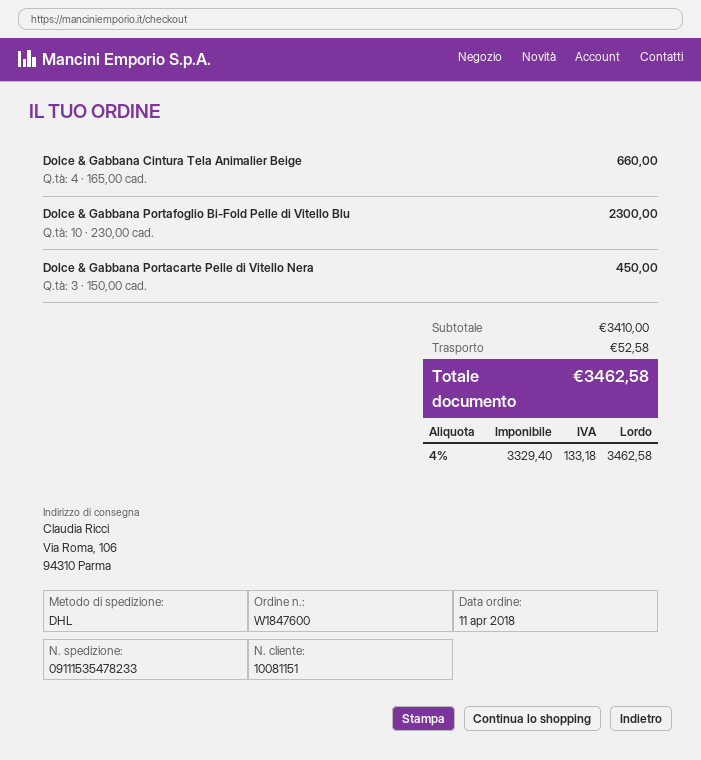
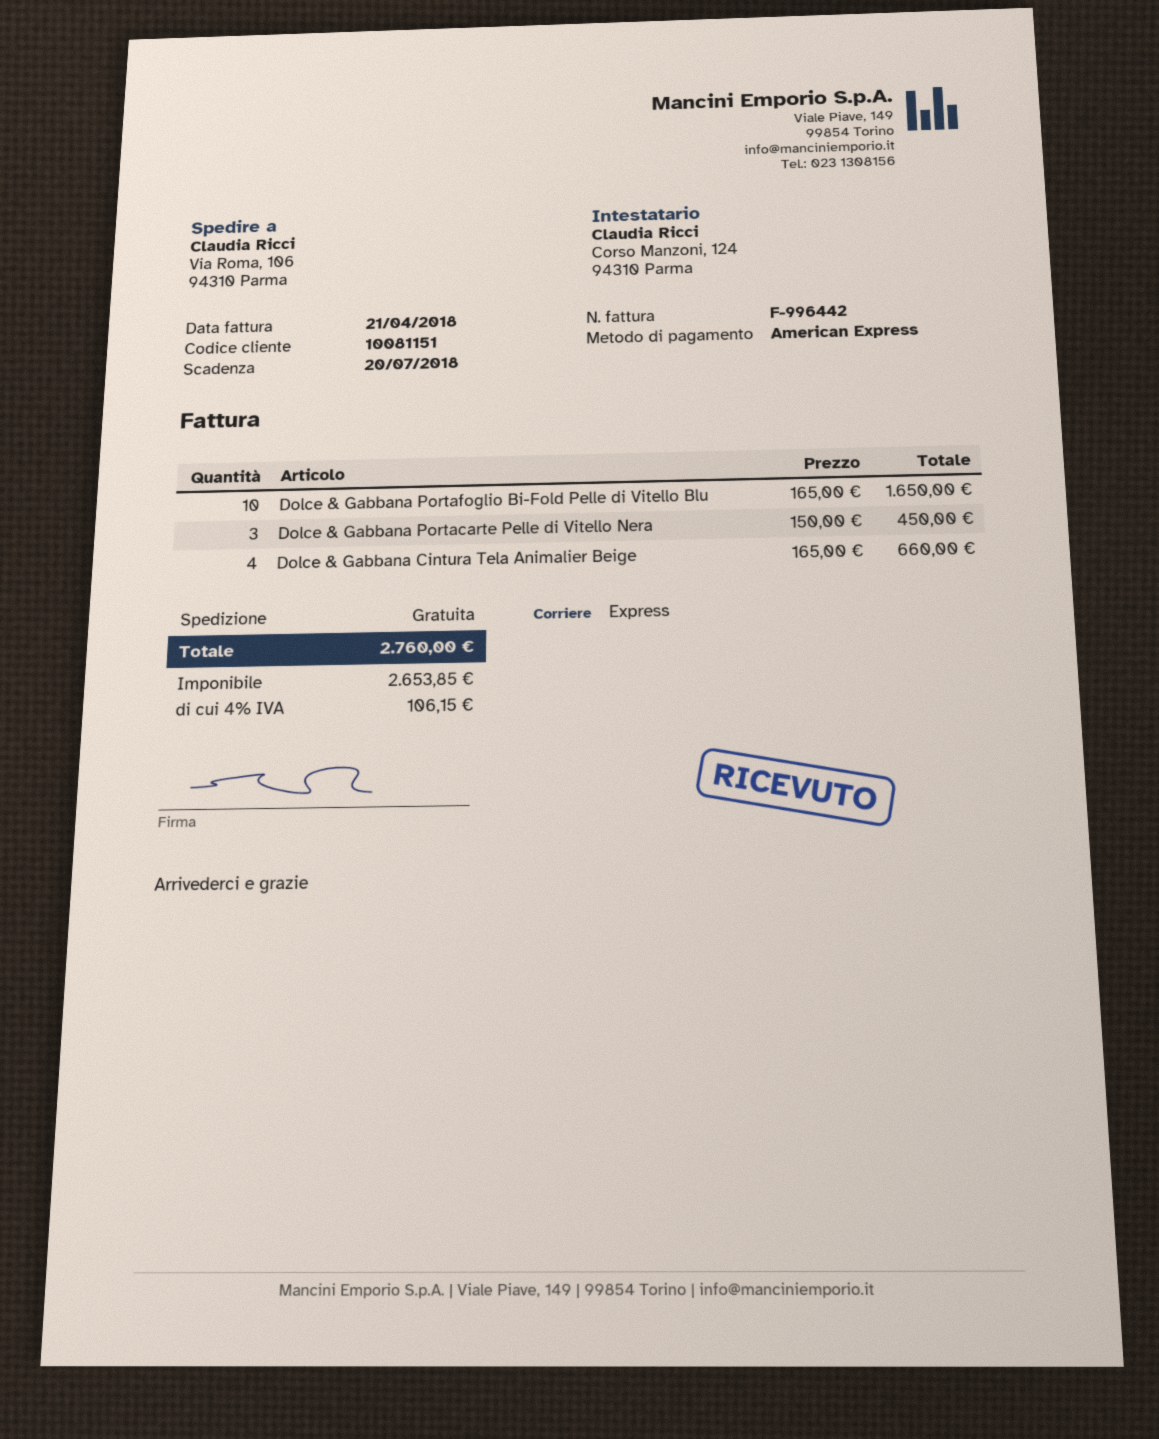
shipping method: DHL -> express
Dolce & Gabbana Portafoglio Bi-Fold Pelle di Vitello Blu: 10 x 230.00 = 2300.00 -> 10 x 165.00 = 1650.00
shipping: 52.58 -> 0.00
net: 3329.40 -> 2653.85
tax: 4% = 133.18 -> 4% = 106.15
total: 3462.58 -> 2760.00

